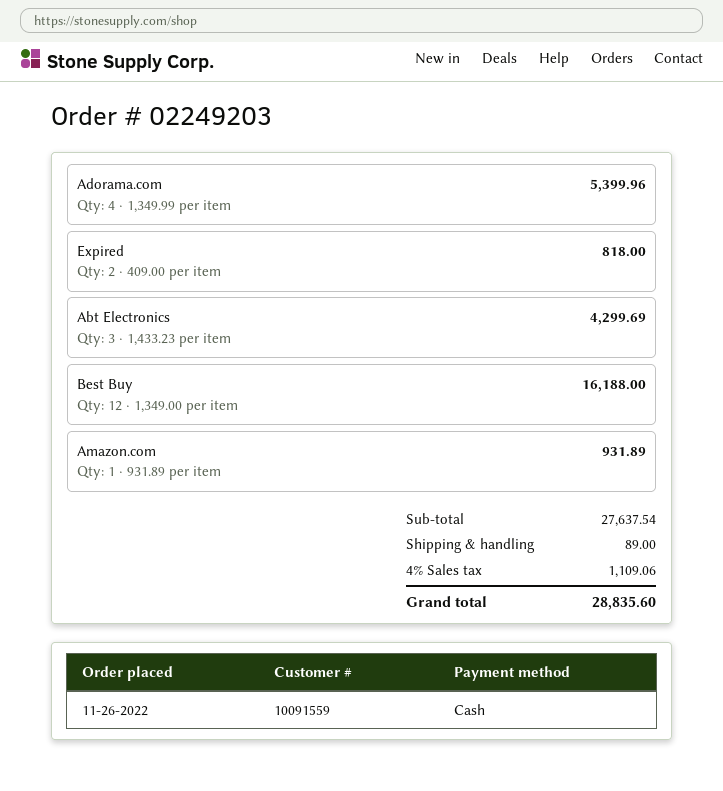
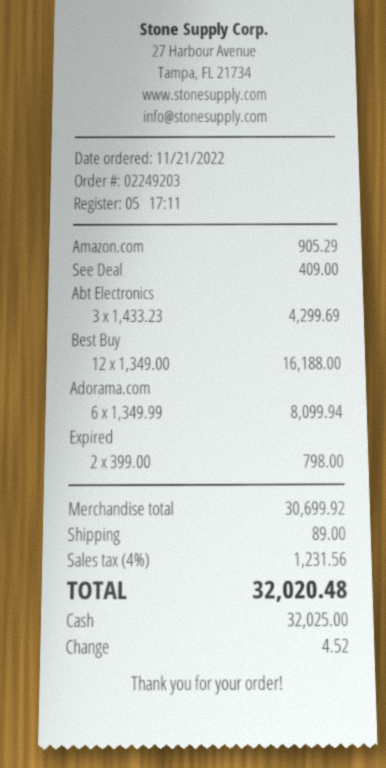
order date: 2022-11-26 -> 2022-11-21
Adorama.com: 4 x 1349.99 = 5399.96 -> 6 x 1349.99 = 8099.94
Expired: 2 x 409.00 = 818.00 -> 2 x 399.00 = 798.00
Amazon.com: 1 x 931.89 = 931.89 -> 1 x 905.29 = 905.29
See Deal: none -> 1 x 409.00 = 409.00
subtotal: 27637.54 -> 30699.92
tax: 4% = 1109.06 -> 4% = 1231.56
total: 28835.60 -> 32020.48

